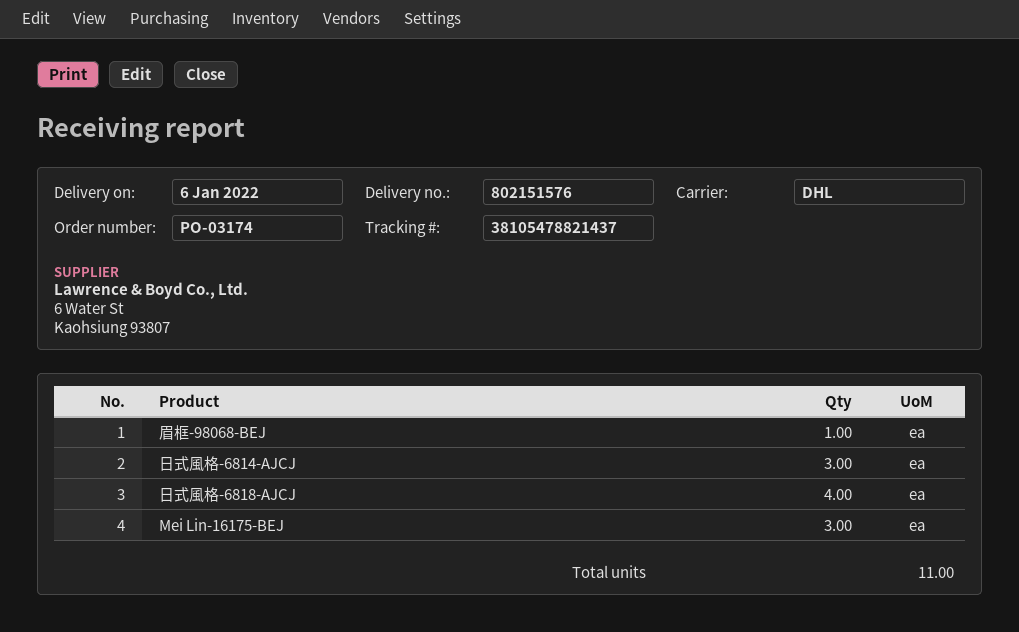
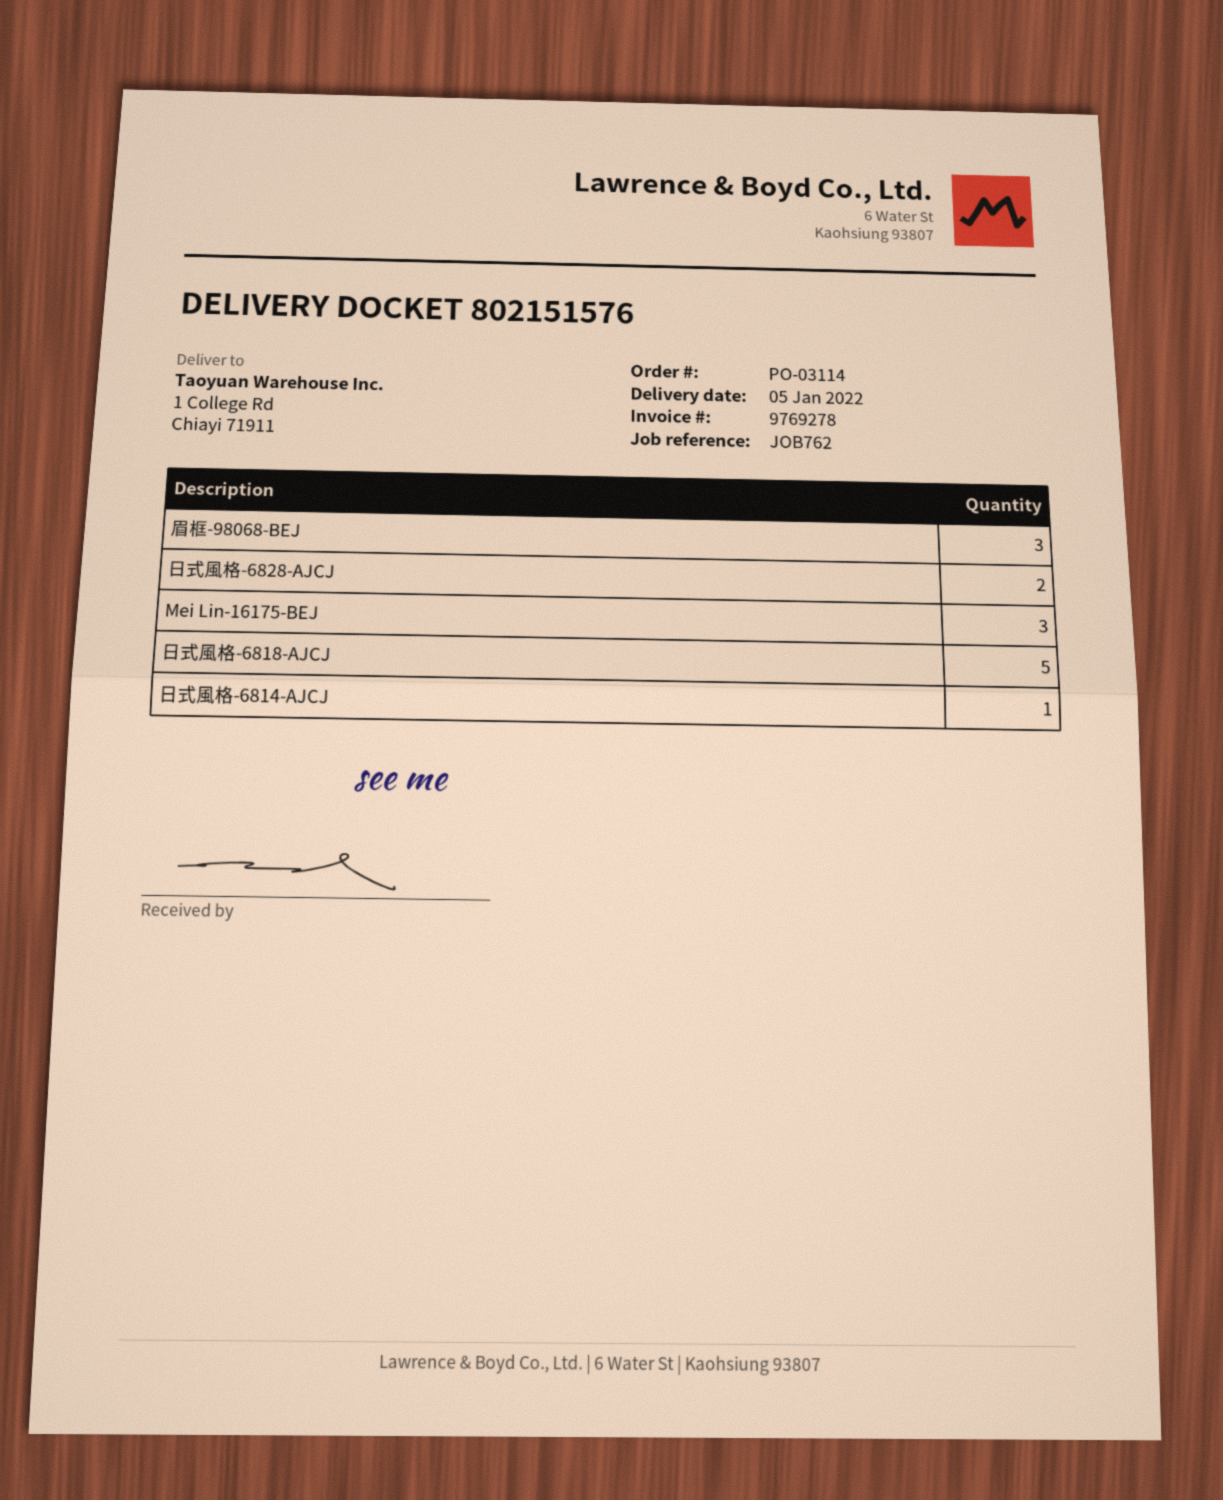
order number: PO-03174 -> PO-03114
delivery date: 2022-01-06 -> 2022-01-05
眉框-98068-BEJ: 1 -> 3
日式風格-6814-AJCJ: 3 -> 1
日式風格-6818-AJCJ: 4 -> 5
日式風格-6828-AJCJ: none -> 2

